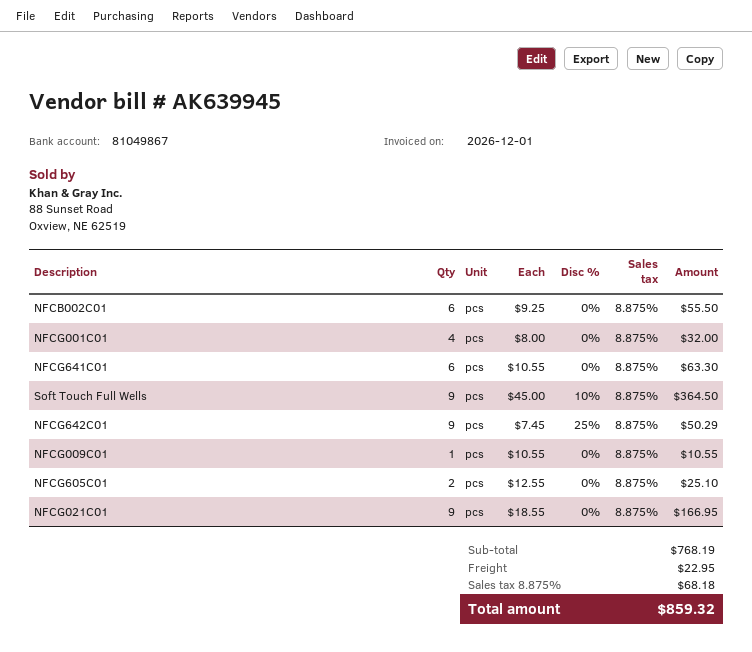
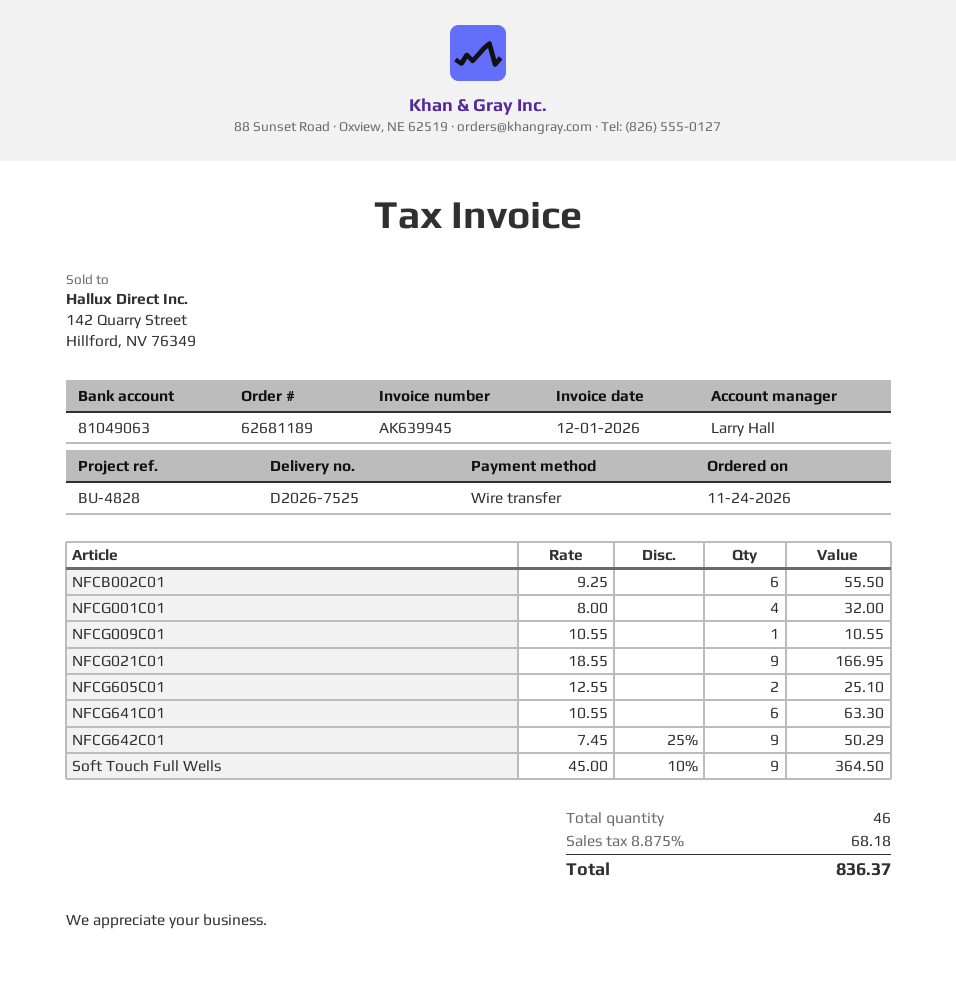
bank account: 81049867 -> 81049063
shipping: 22.95 -> none
total: 859.32 -> 836.37

